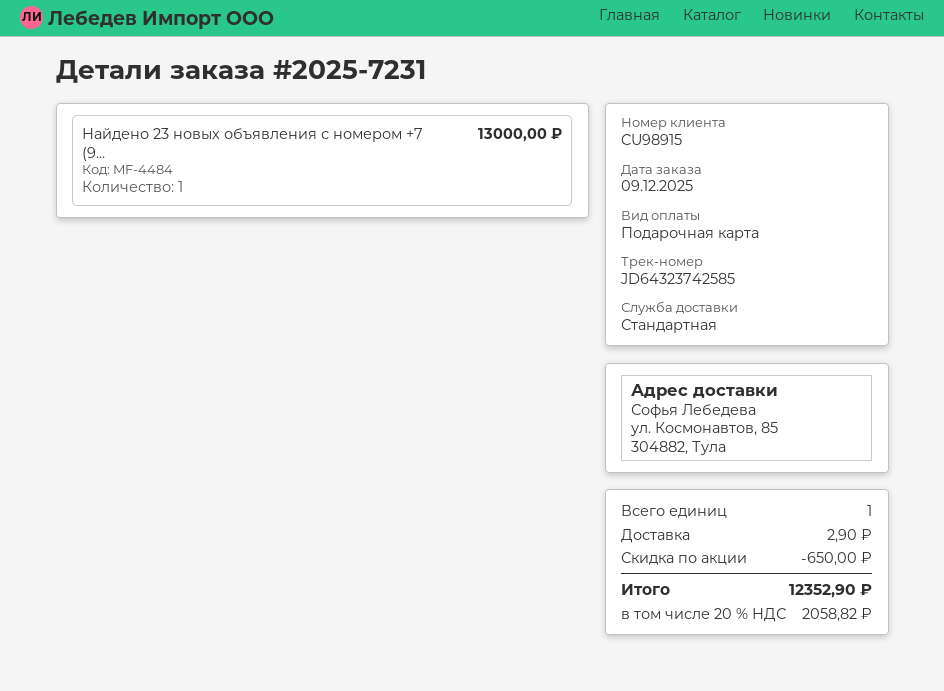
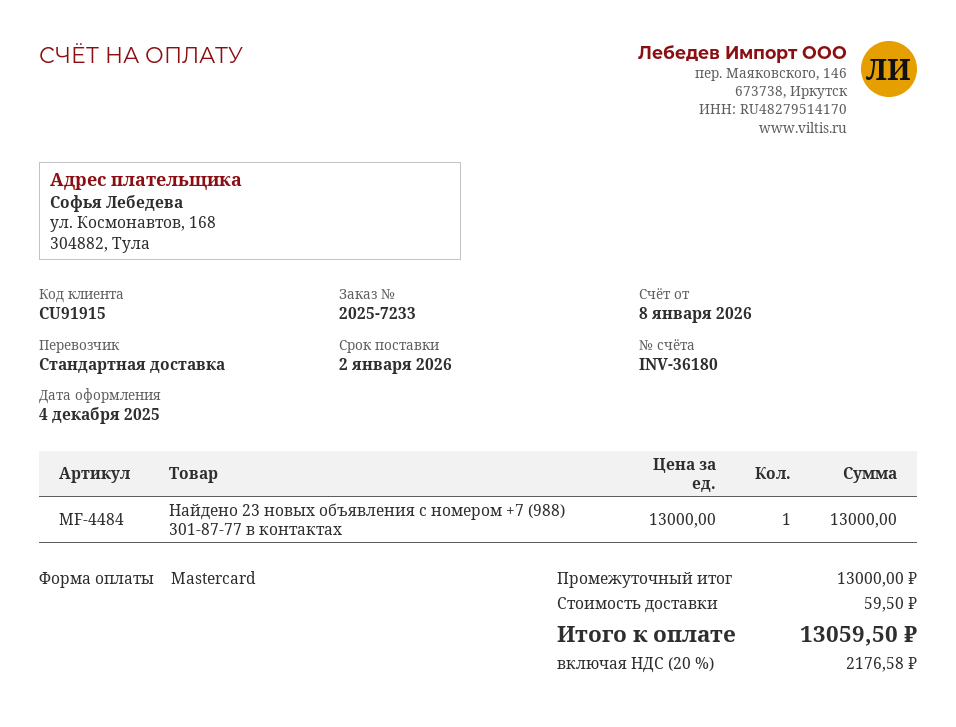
order number: 2025-7231 -> 2025-7233
order date: 2025-12-09 -> 2025-12-04
customer number: CU98915 -> CU91915
payment method: gift card -> Mastercard
discount: 650.00 -> none
shipping: 2.90 -> 59.50
tax: 20% = 2058.82 -> 20% = 2176.58
total: 12352.90 -> 13059.50

